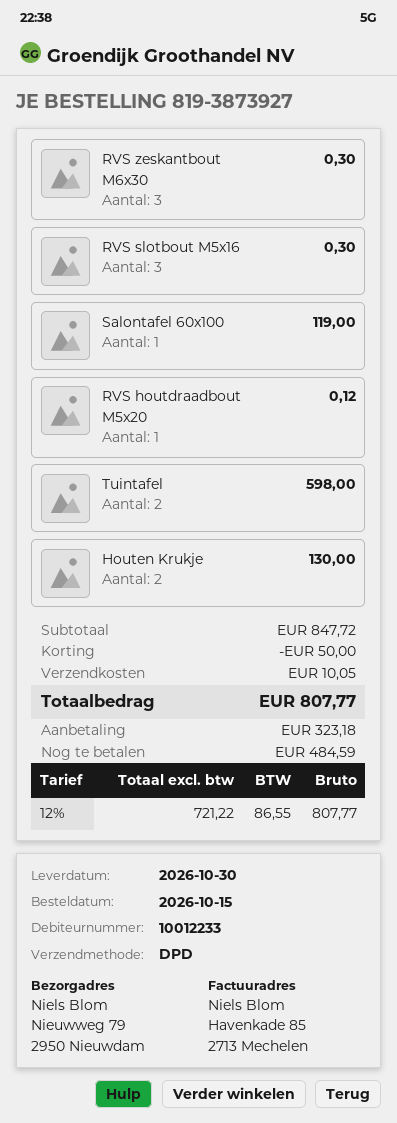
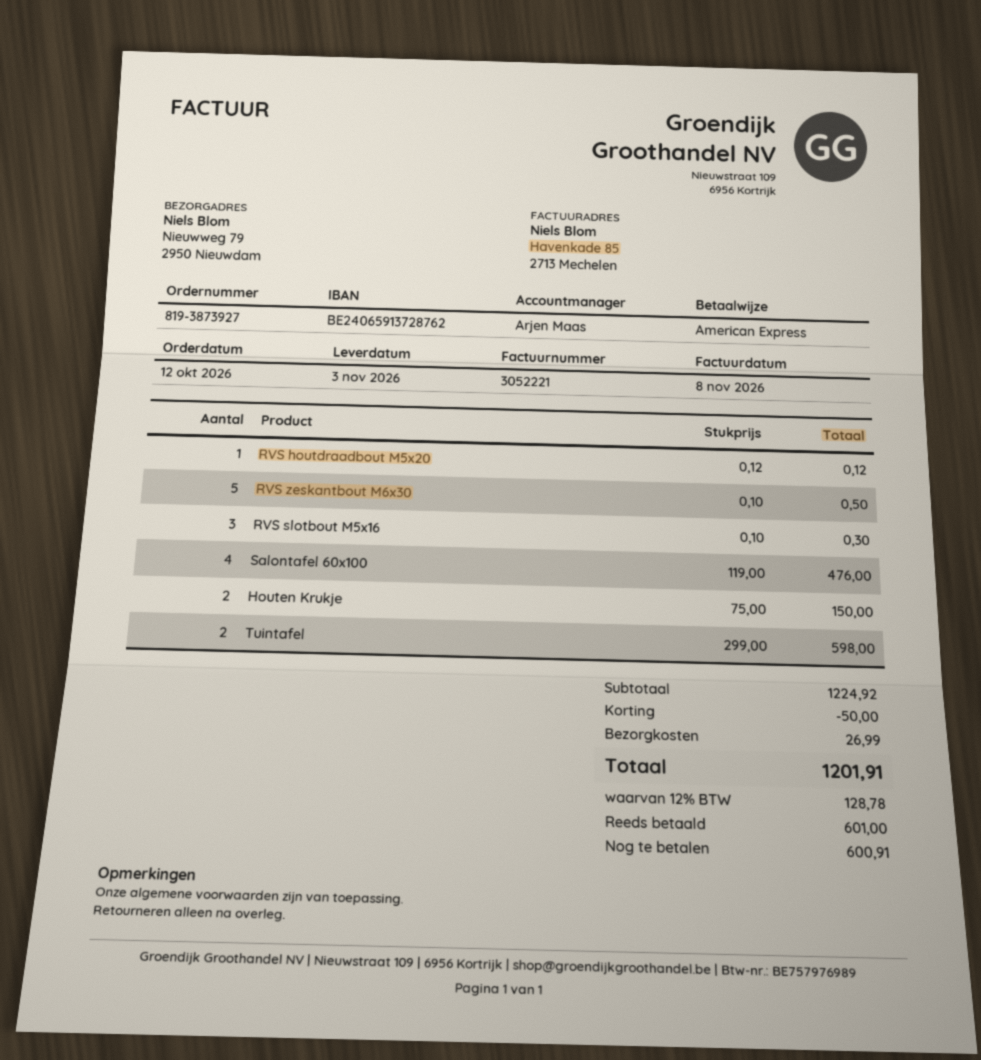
order date: 2026-10-15 -> 2026-10-12
delivery date: 2026-10-30 -> 2026-11-03
RVS zeskantbout M6x30: 3 for 0.30 -> 5 for 0.50
Salontafel 60x100: 1 for 119.00 -> 4 for 476.00
Houten Krukje: 2 for 130.00 -> 2 for 150.00
subtotal: 847.72 -> 1224.92
shipping: 10.05 -> 26.99
tax: 12% = 86.55 -> 12% = 128.78
total: 807.77 -> 1201.91
deposit: 323.18 -> 601.00
balance: 484.59 -> 600.91

